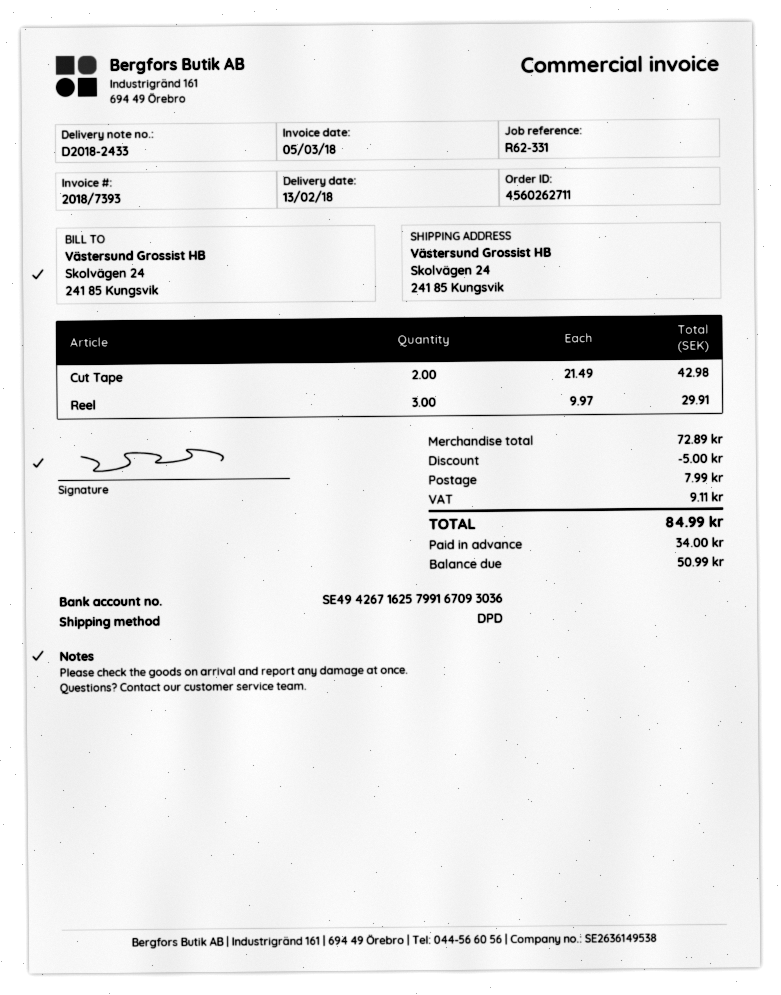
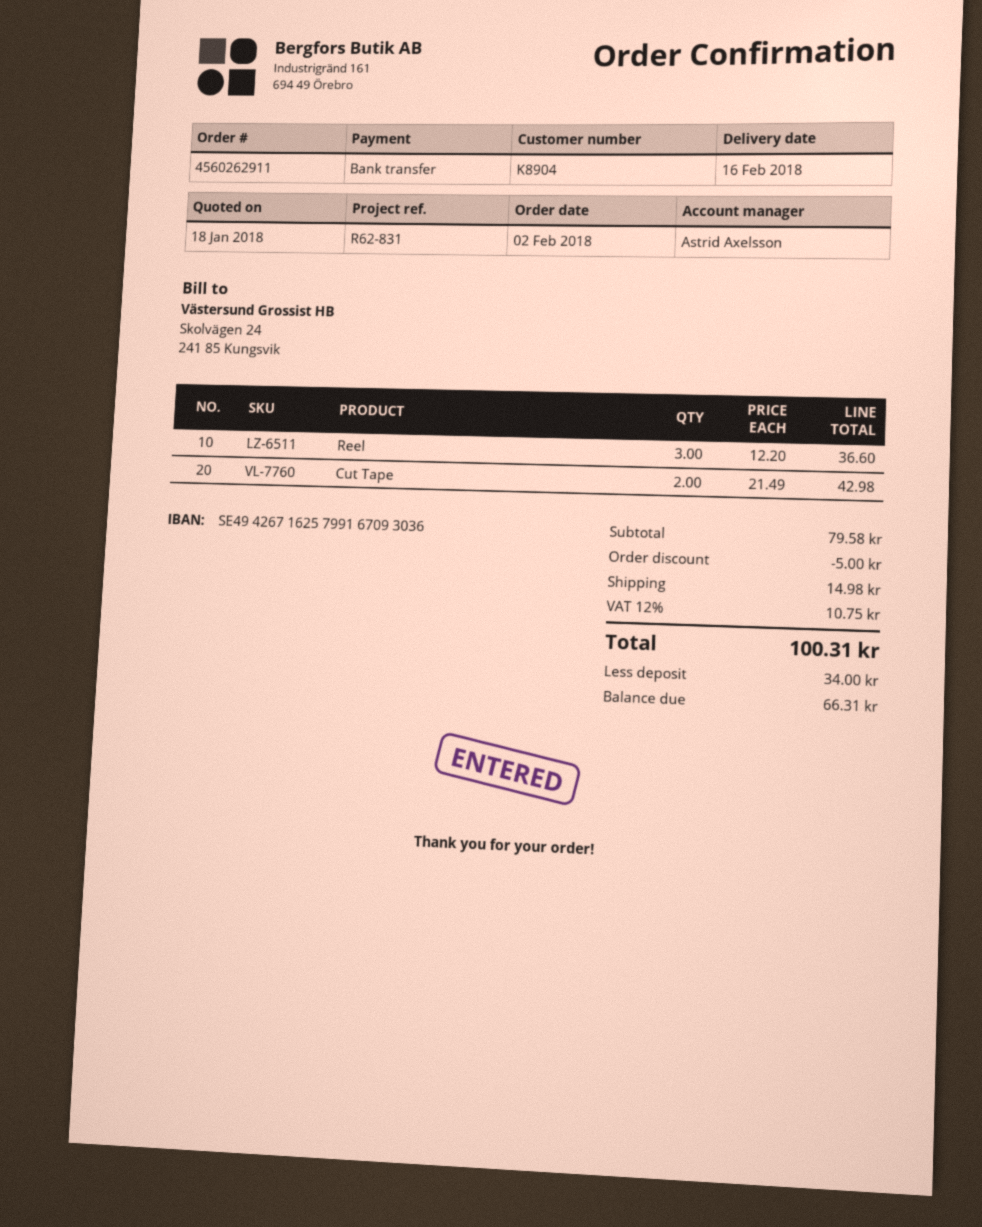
order number: 4560262711 -> 4560262911
delivery date: 2018-02-13 -> 2018-02-16
reference: R62-331 -> R62-831
Reel: 3 x 9.97 = 29.91 -> 3 x 12.20 = 36.60
subtotal: 72.89 -> 79.58
shipping: 7.99 -> 14.98
tax: 9.11 -> 10.75
total: 84.99 -> 100.31
balance: 50.99 -> 66.31

